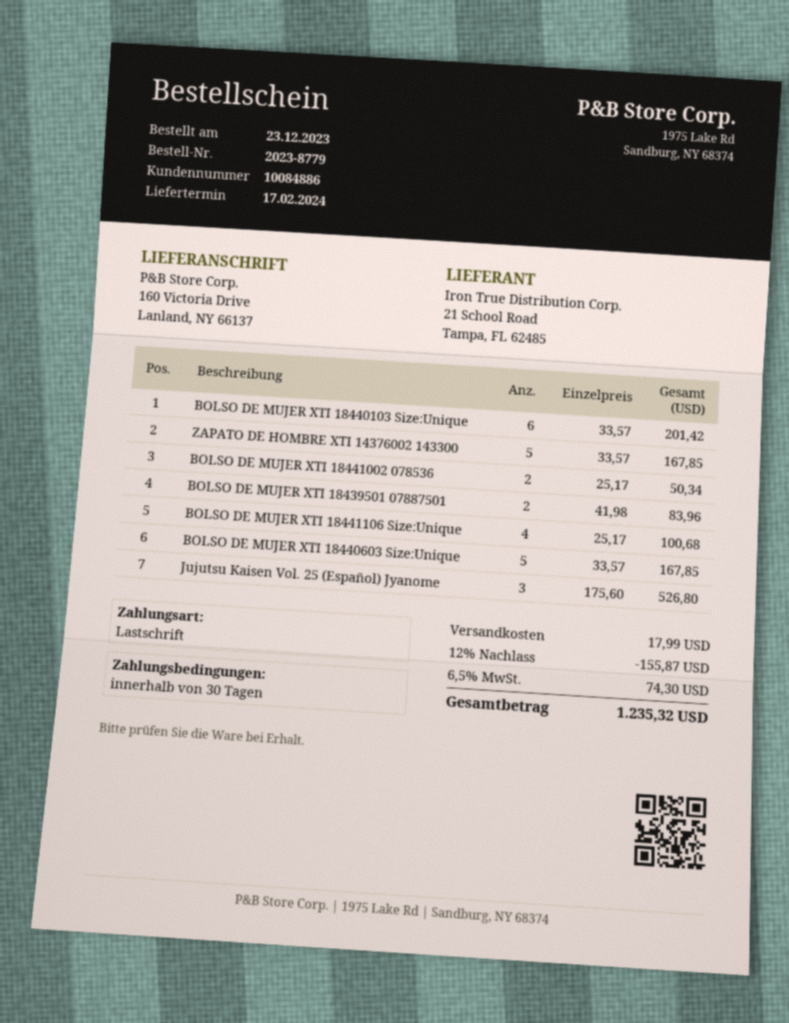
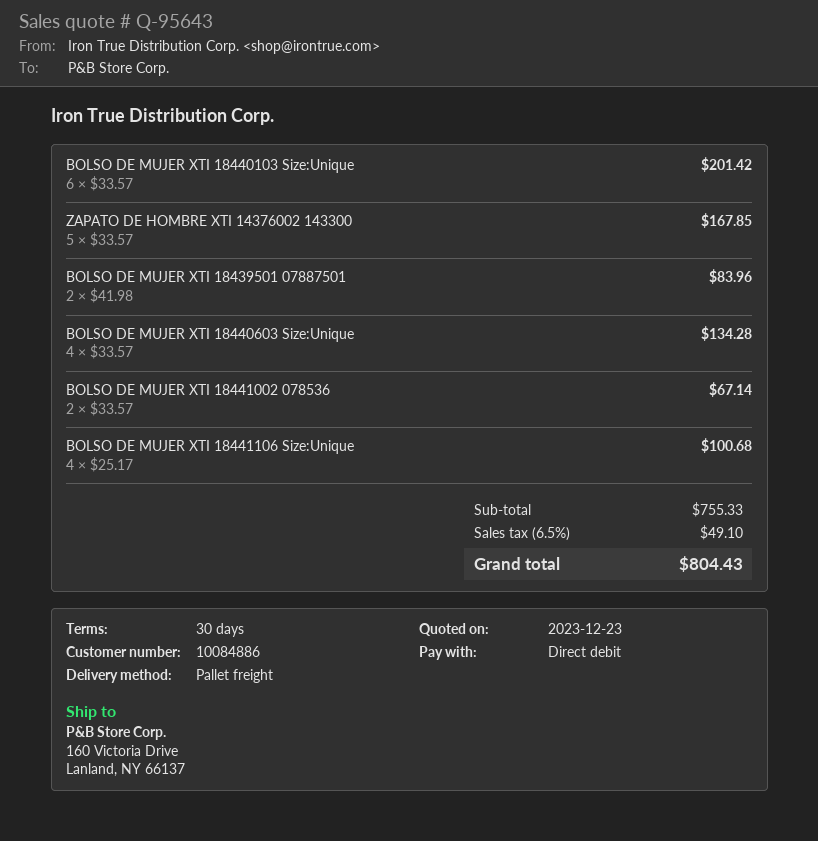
BOLSO DE MUJER XTI 18441002 078536: 2 x 25.17 = 50.34 -> 2 x 33.57 = 67.14
BOLSO DE MUJER XTI 18440603 Size:Unique: 5 x 33.57 = 167.85 -> 4 x 33.57 = 134.28
Jujutsu Kaisen Vol. 25 (Español) Jyanome: 3 x 175.60 = 526.80 -> none
discount: 12% = 155.87 -> none
shipping: 17.99 -> none
tax: 6.5% = 74.30 -> 6.5% = 49.10
total: 1235.32 -> 804.43

